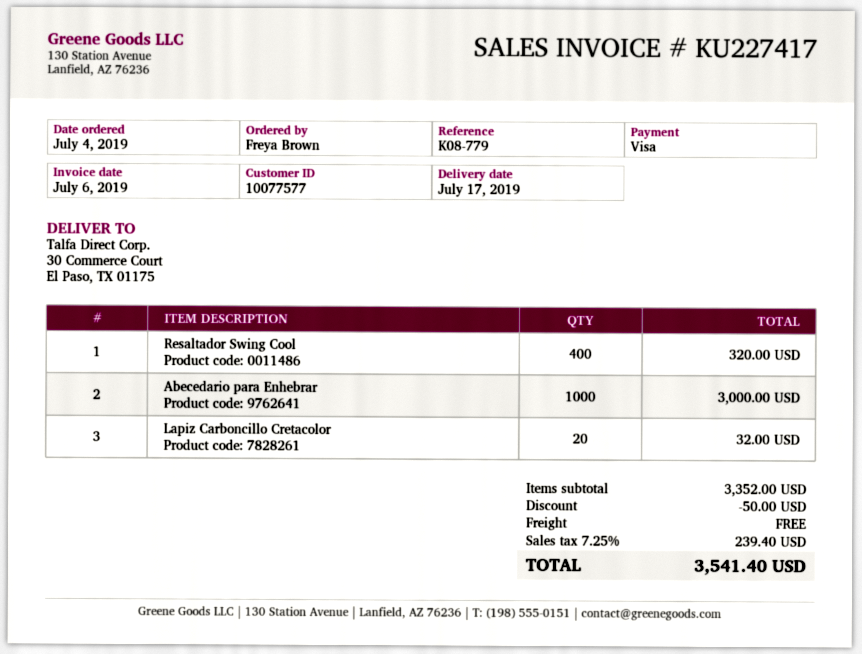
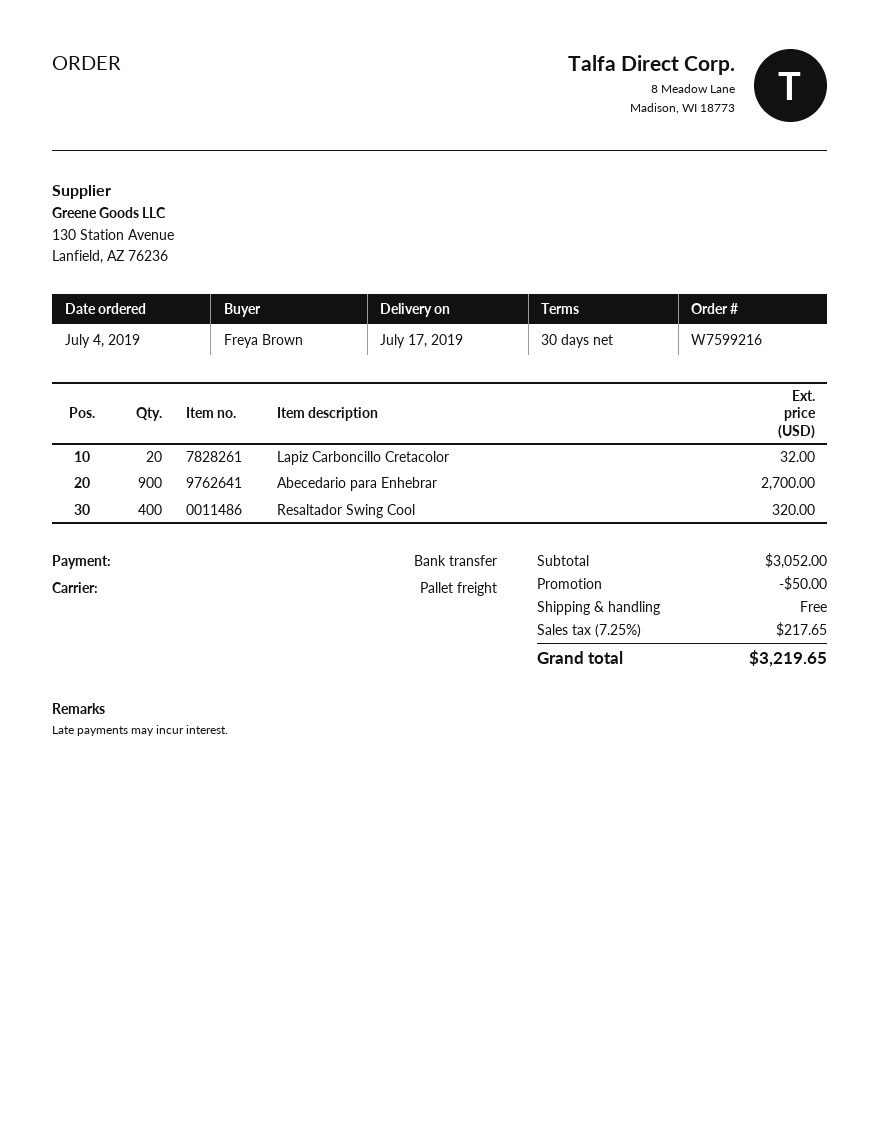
payment method: Visa -> bank transfer
Abecedario para Enhebrar: 1000 for 3000.00 -> 900 for 2700.00
subtotal: 3352.00 -> 3052.00
tax: 7.25% = 239.40 -> 7.25% = 217.65
total: 3541.40 -> 3219.65

